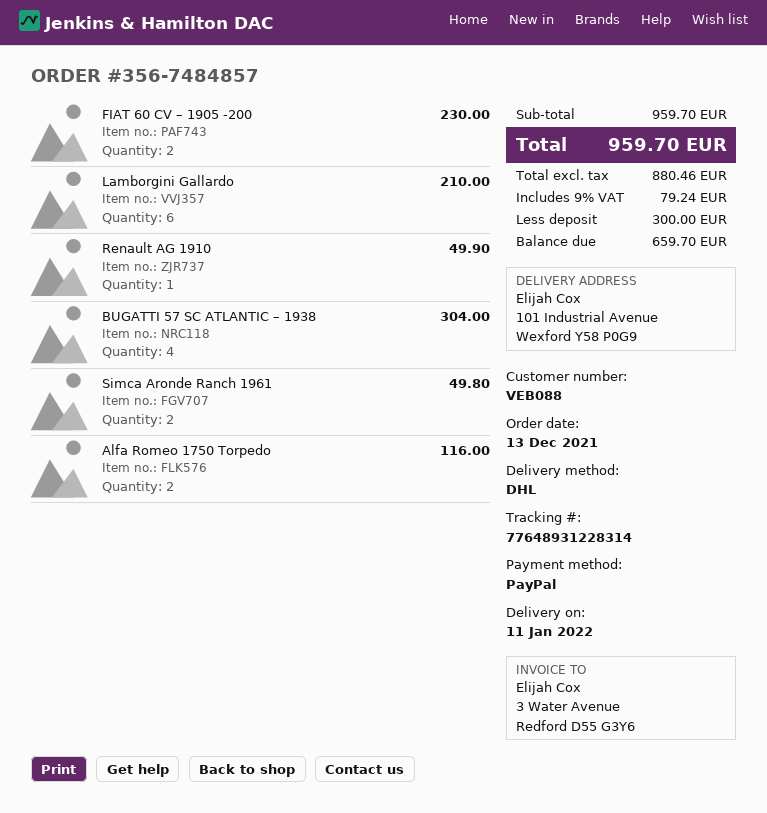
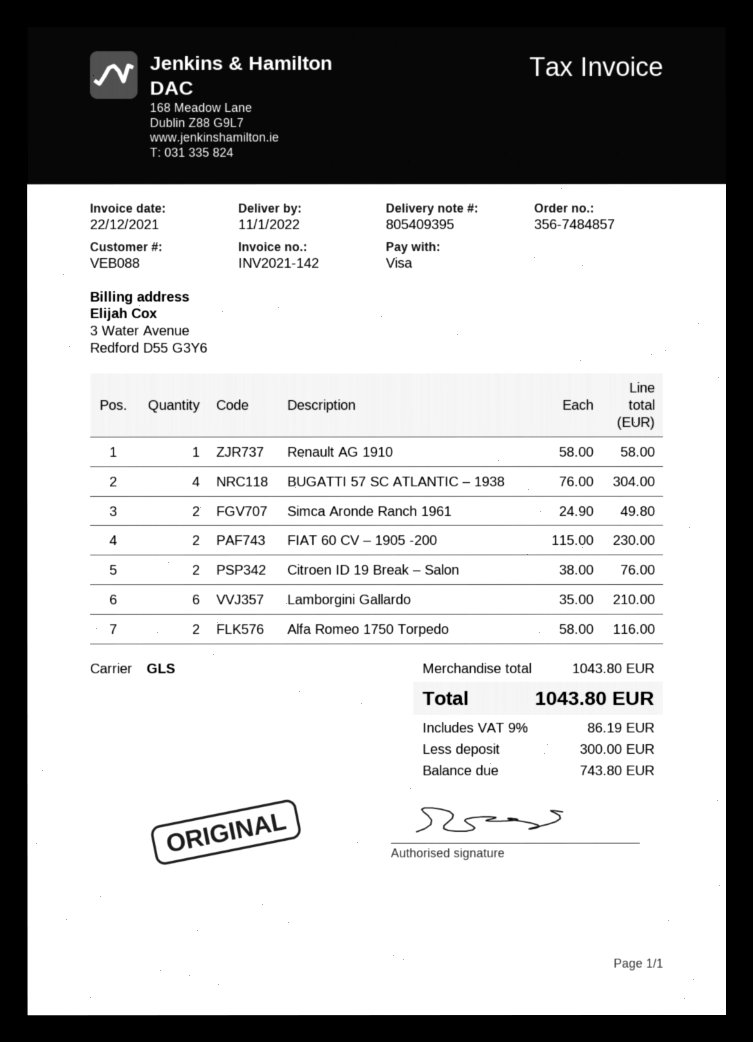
payment method: PayPal -> Visa
shipping method: DHL -> GLS
Renault AG 1910: 1 for 49.90 -> 1 for 58.00
Citroen ID 19 Break – Salon: none -> 2 for 76.00
subtotal: 959.70 -> 1043.80
tax: 9% = 79.24 -> 9% = 86.19
total: 959.70 -> 1043.80
balance: 659.70 -> 743.80

